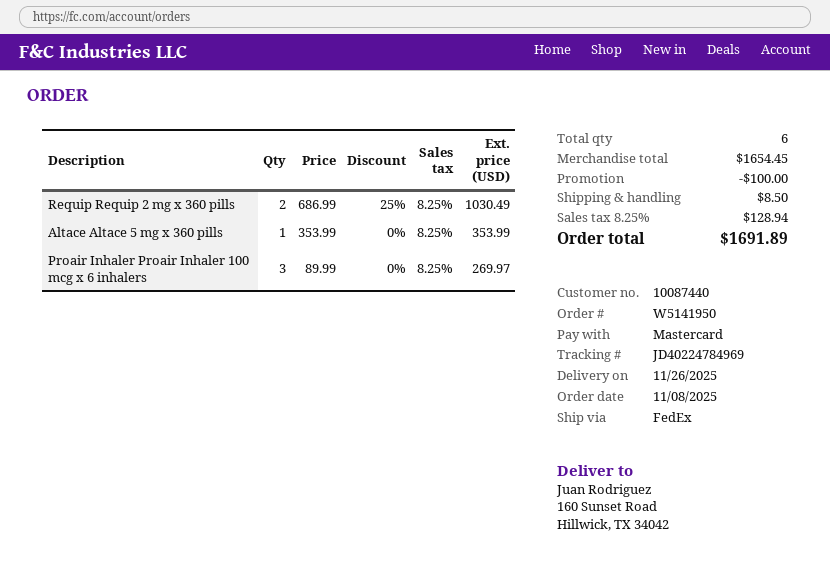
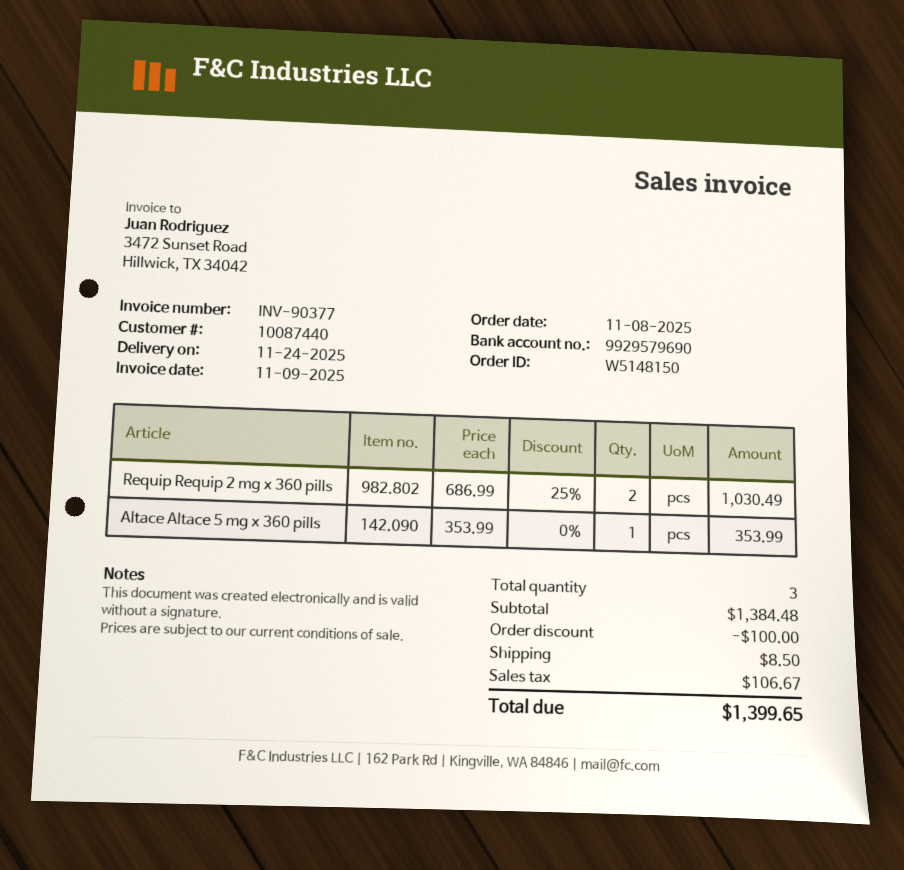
order number: W5141950 -> W5148150
delivery date: 2025-11-26 -> 2025-11-24
Proair Inhaler Proair Inhaler 100 mcg x 6 inhalers: 3 x 89.99 = 269.97 -> none
total quantity: 6 -> 3
subtotal: 1654.45 -> 1384.48
tax: 128.94 -> 106.67
total: 1691.89 -> 1399.65

